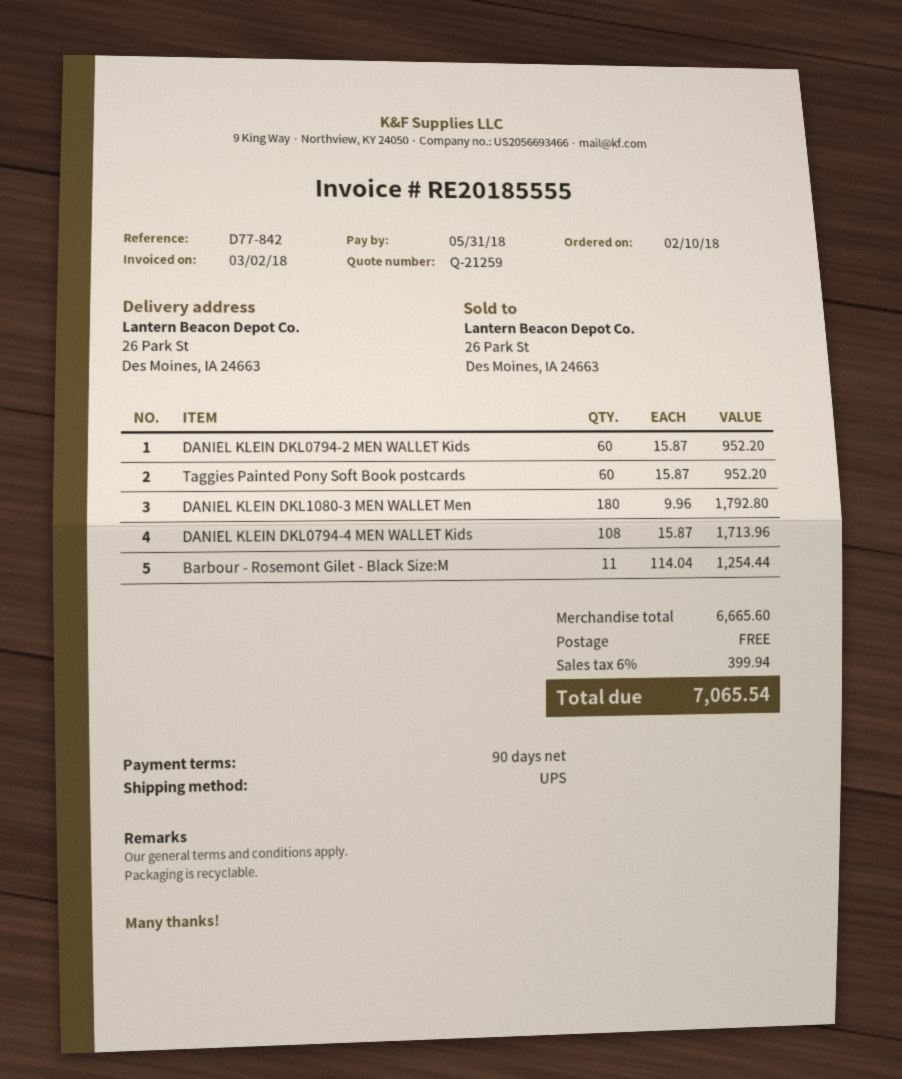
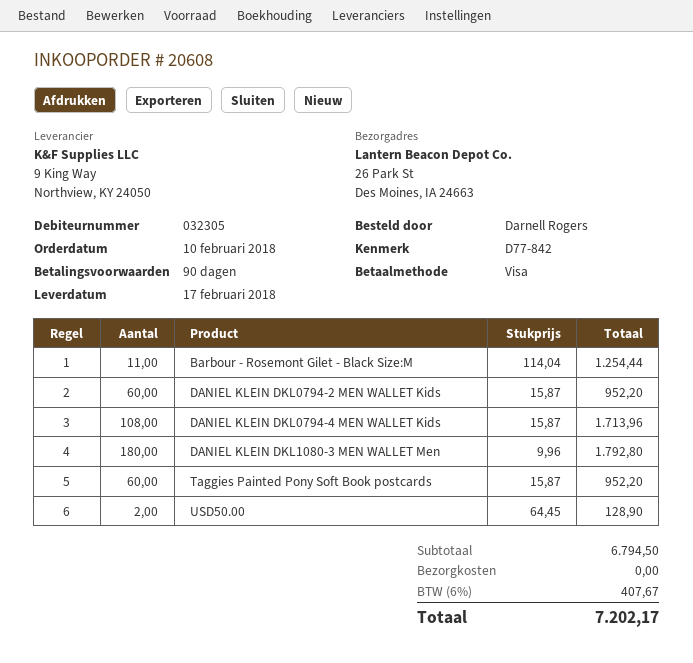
USD50.00: none -> 2 x 64.45 = 128.90
subtotal: 6665.60 -> 6794.50
tax: 6% = 399.94 -> 6% = 407.67
total: 7065.54 -> 7202.17

